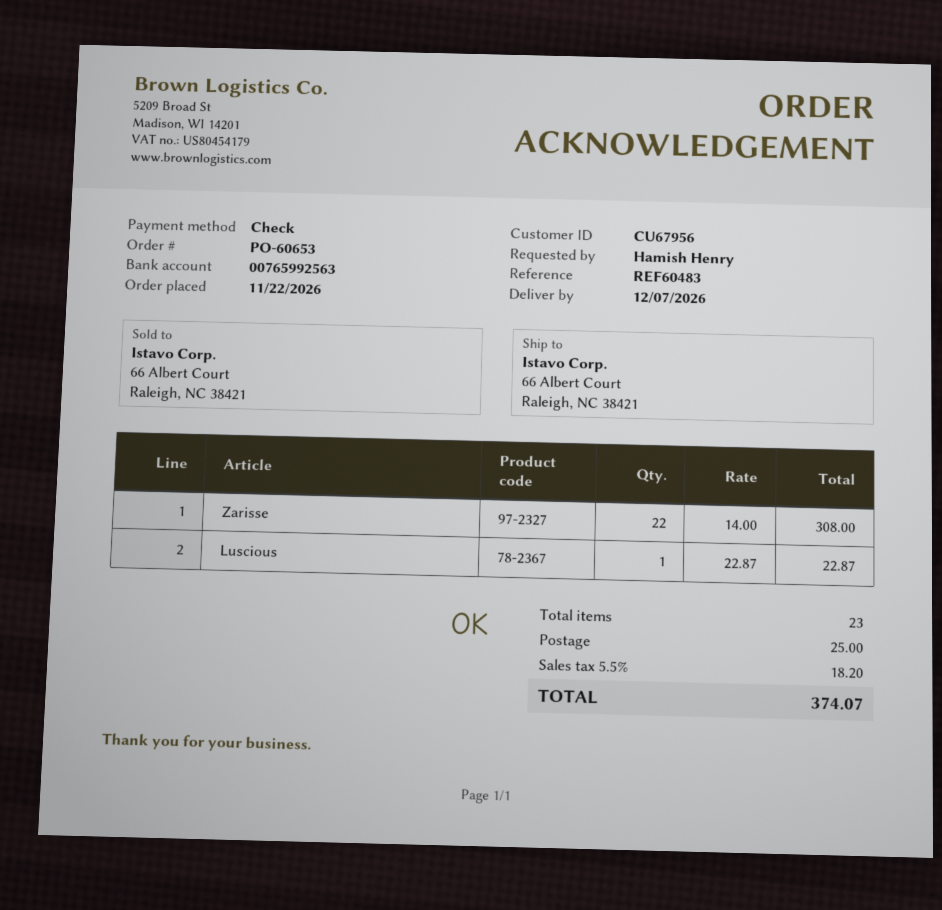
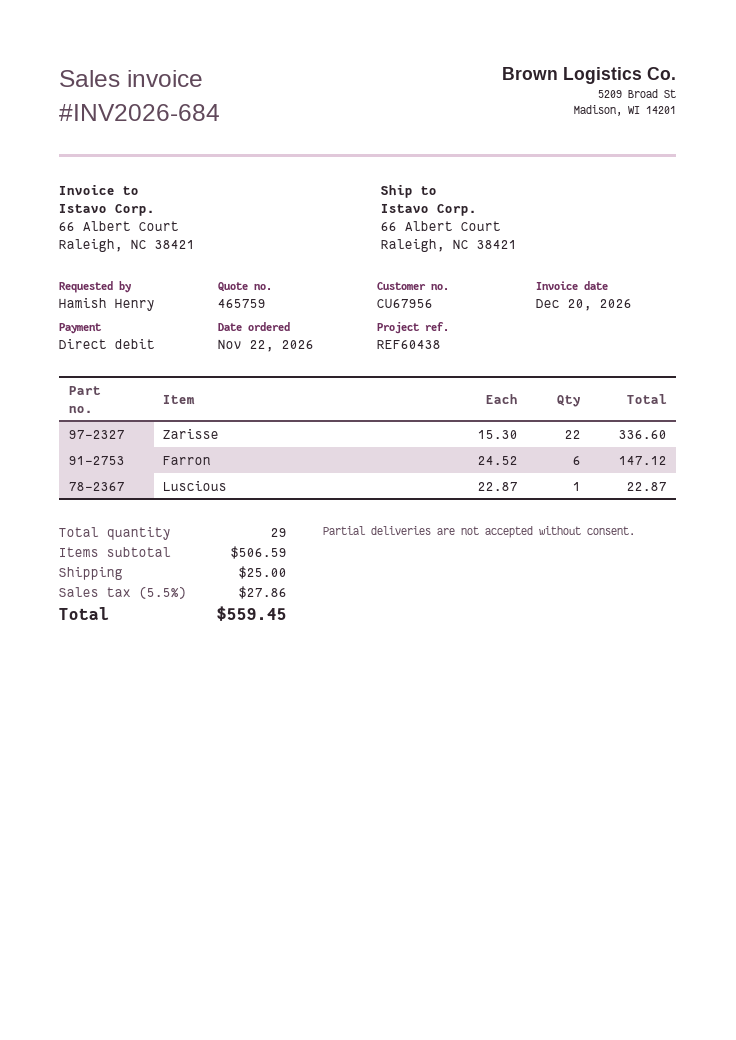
reference: REF60483 -> REF60438
payment method: cheque -> direct debit
Zarisse: 22 x 14.00 = 308.00 -> 22 x 15.30 = 336.60
Farron: none -> 6 x 24.52 = 147.12
total quantity: 23 -> 29
tax: 5.5% = 18.20 -> 5.5% = 27.86
total: 374.07 -> 559.45

